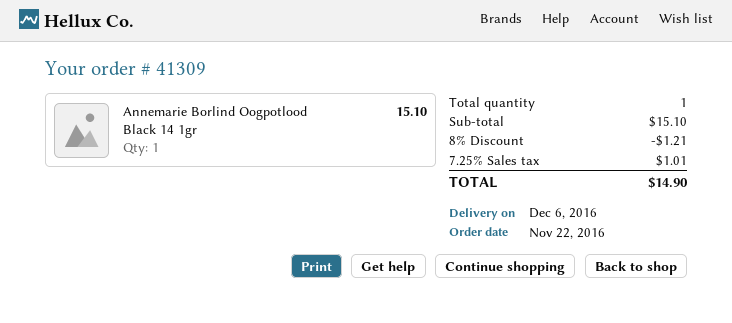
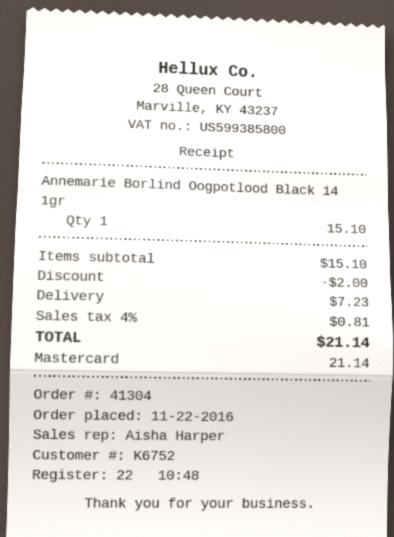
order number: 41309 -> 41304
discount: 1.21 -> 2.00
shipping: none -> 7.23
tax: 7.25% = 1.01 -> 4% = 0.81
total: 14.90 -> 21.14

